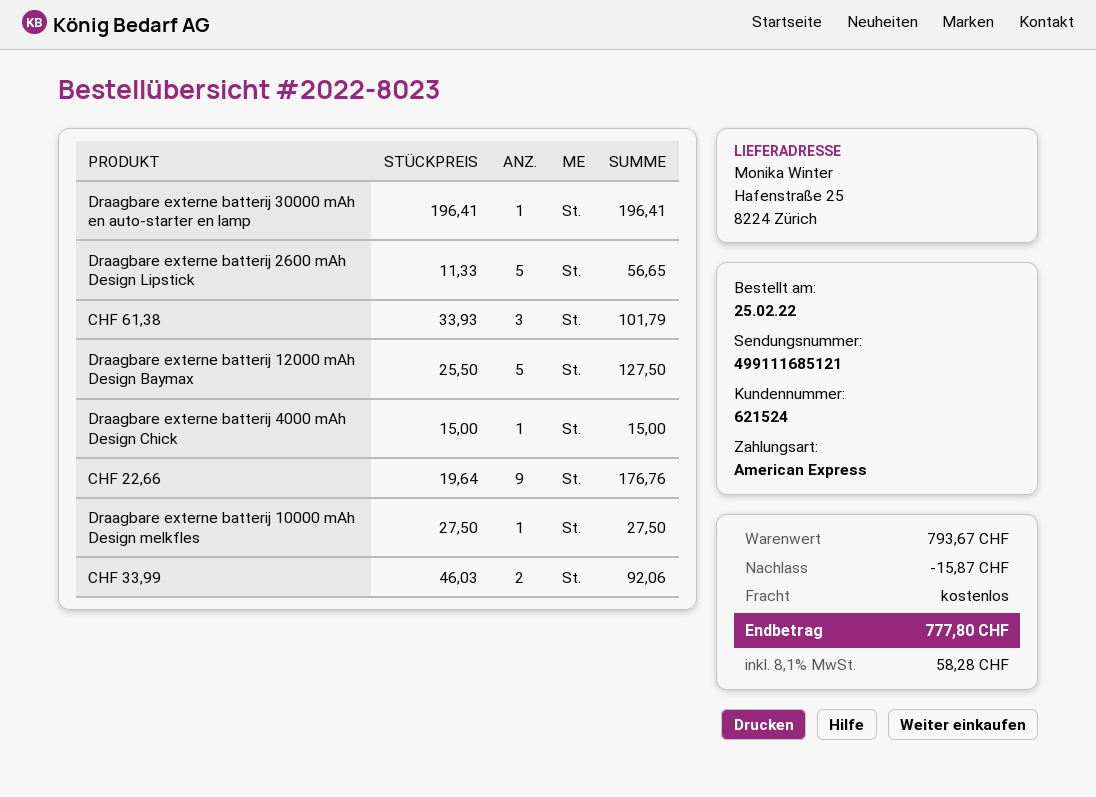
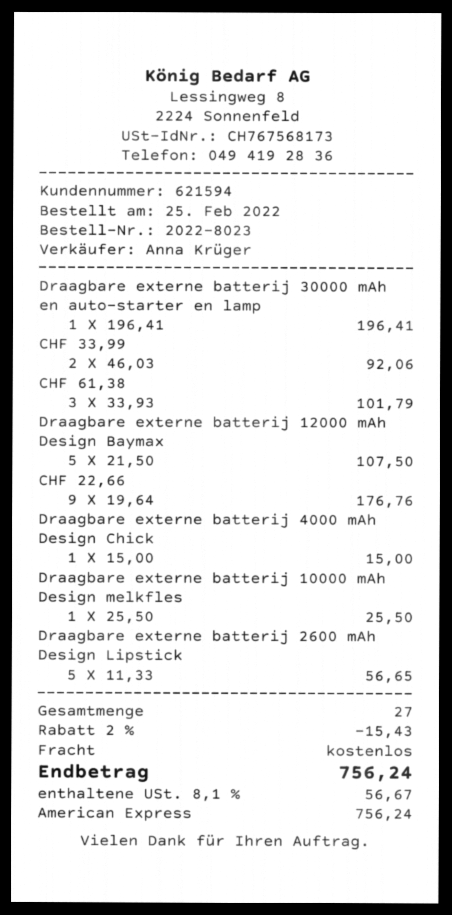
customer number: 621524 -> 621594
Draagbare externe batterij 12000 mAh Design Baymax: 5 x 25.50 = 127.50 -> 5 x 21.50 = 107.50
Draagbare externe batterij 10000 mAh Design melkfles: 1 x 27.50 = 27.50 -> 1 x 25.50 = 25.50
discount: 15.87 -> 15.43
tax: 8.1% = 58.28 -> 8.1% = 56.67
total: 777.80 -> 756.24

